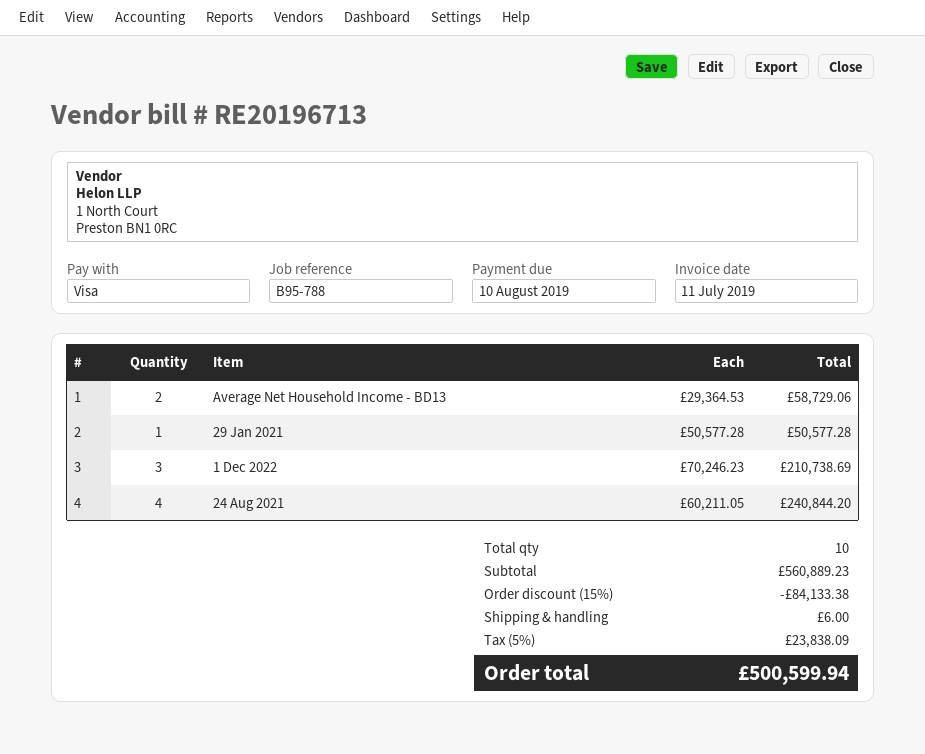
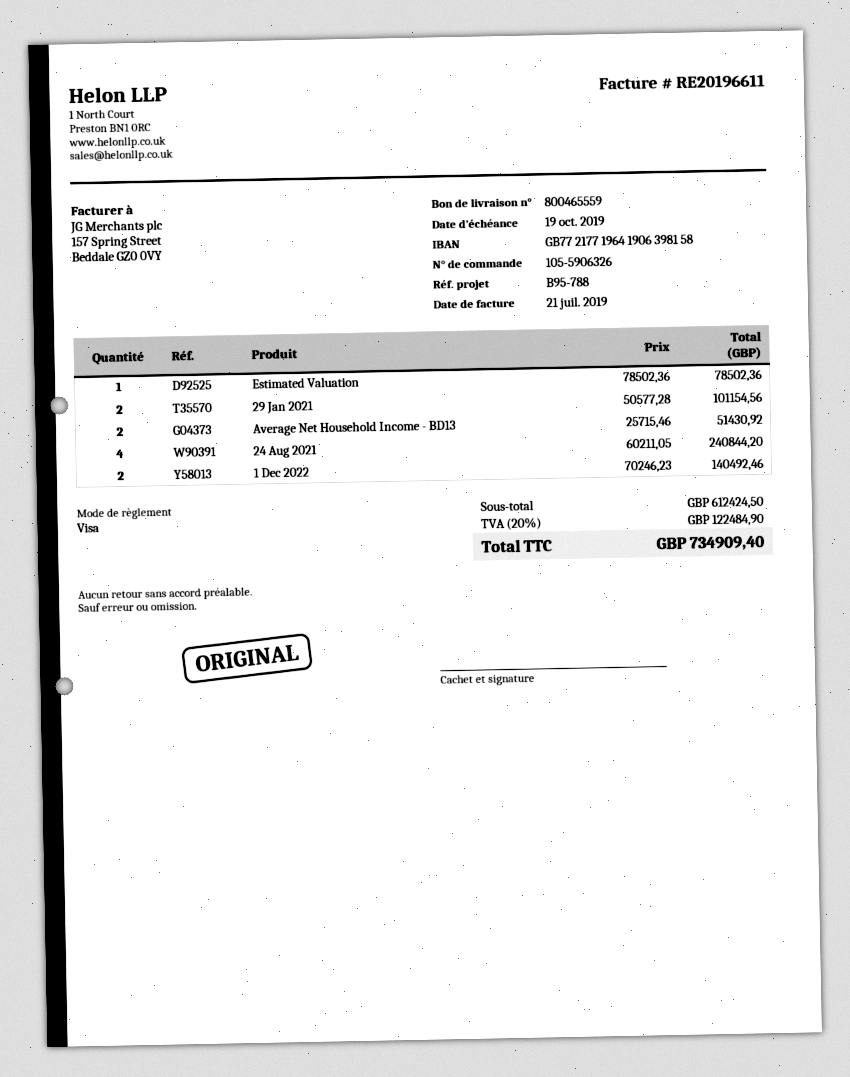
invoice number: RE20196713 -> RE20196611
invoice date: 2019-07-11 -> 2019-07-21
due date: 2019-08-10 -> 2019-10-19
Average Net Household Income - BD13: 2 x 29364.53 = 58729.06 -> 2 x 25715.46 = 51430.92
29 Jan 2021: 1 x 50577.28 = 50577.28 -> 2 x 50577.28 = 101154.56
1 Dec 2022: 3 x 70246.23 = 210738.69 -> 2 x 70246.23 = 140492.46
Estimated Valuation: none -> 1 x 78502.36 = 78502.36
subtotal: 560889.23 -> 612424.50
discount: 15% = 84133.38 -> none
shipping: 6.00 -> none
tax: 5% = 23838.09 -> 20% = 122484.90
total: 500599.94 -> 734909.40

